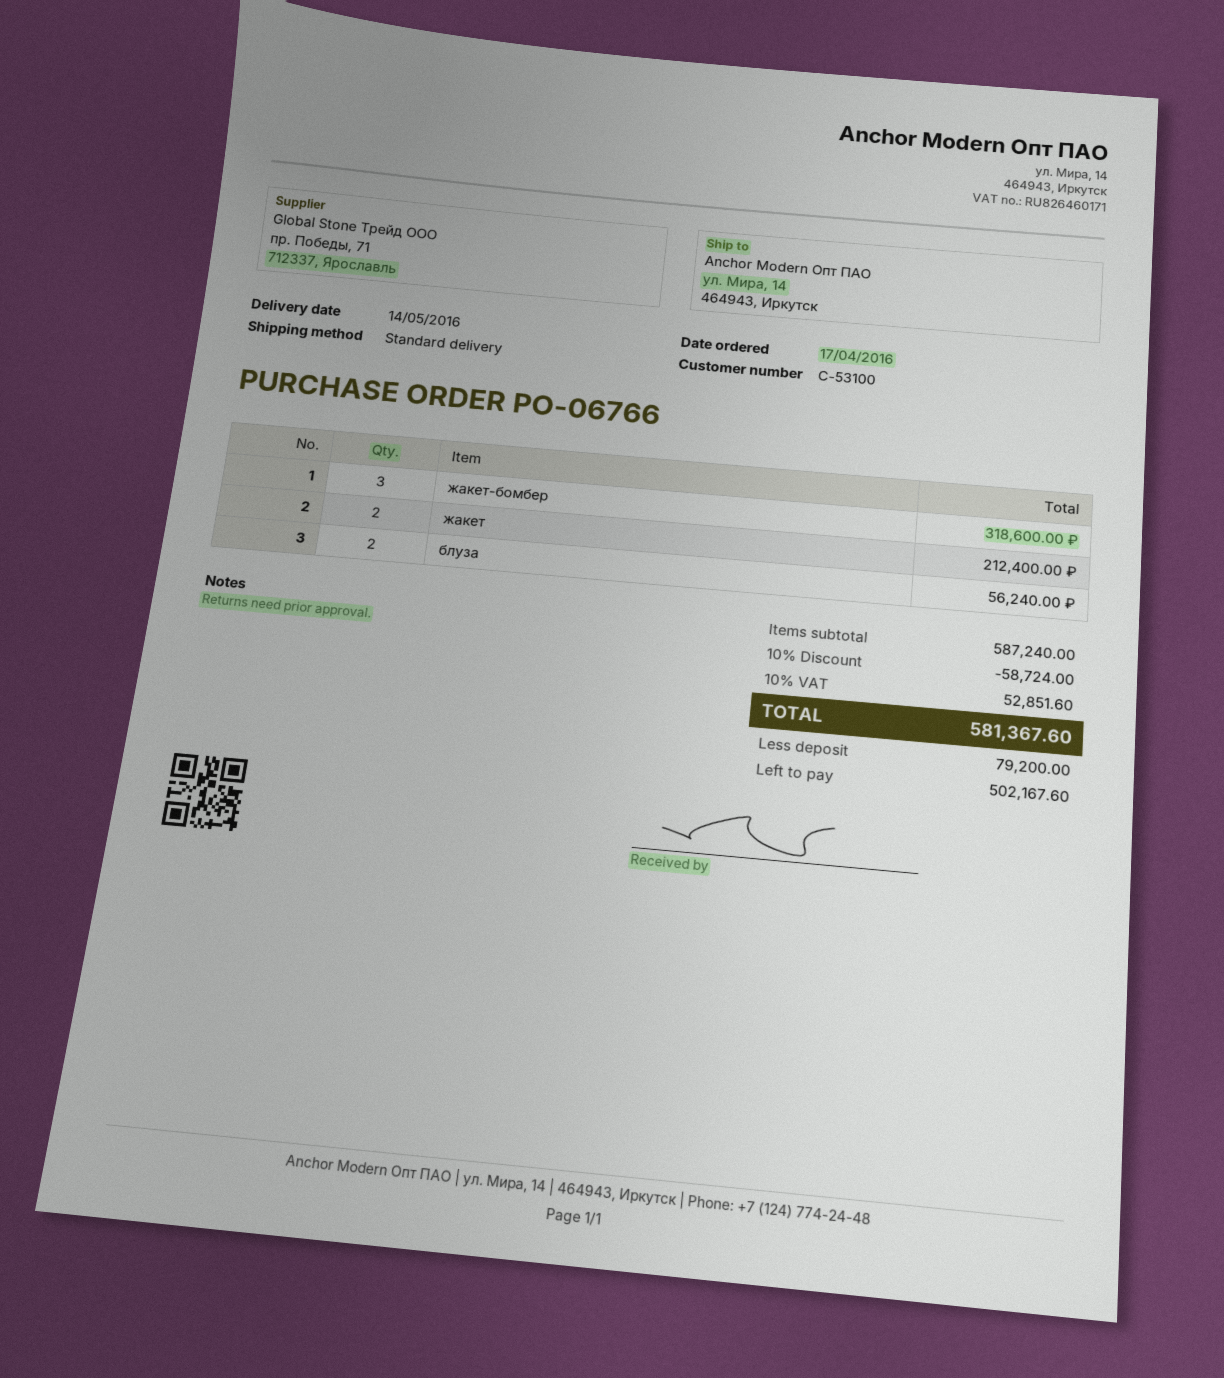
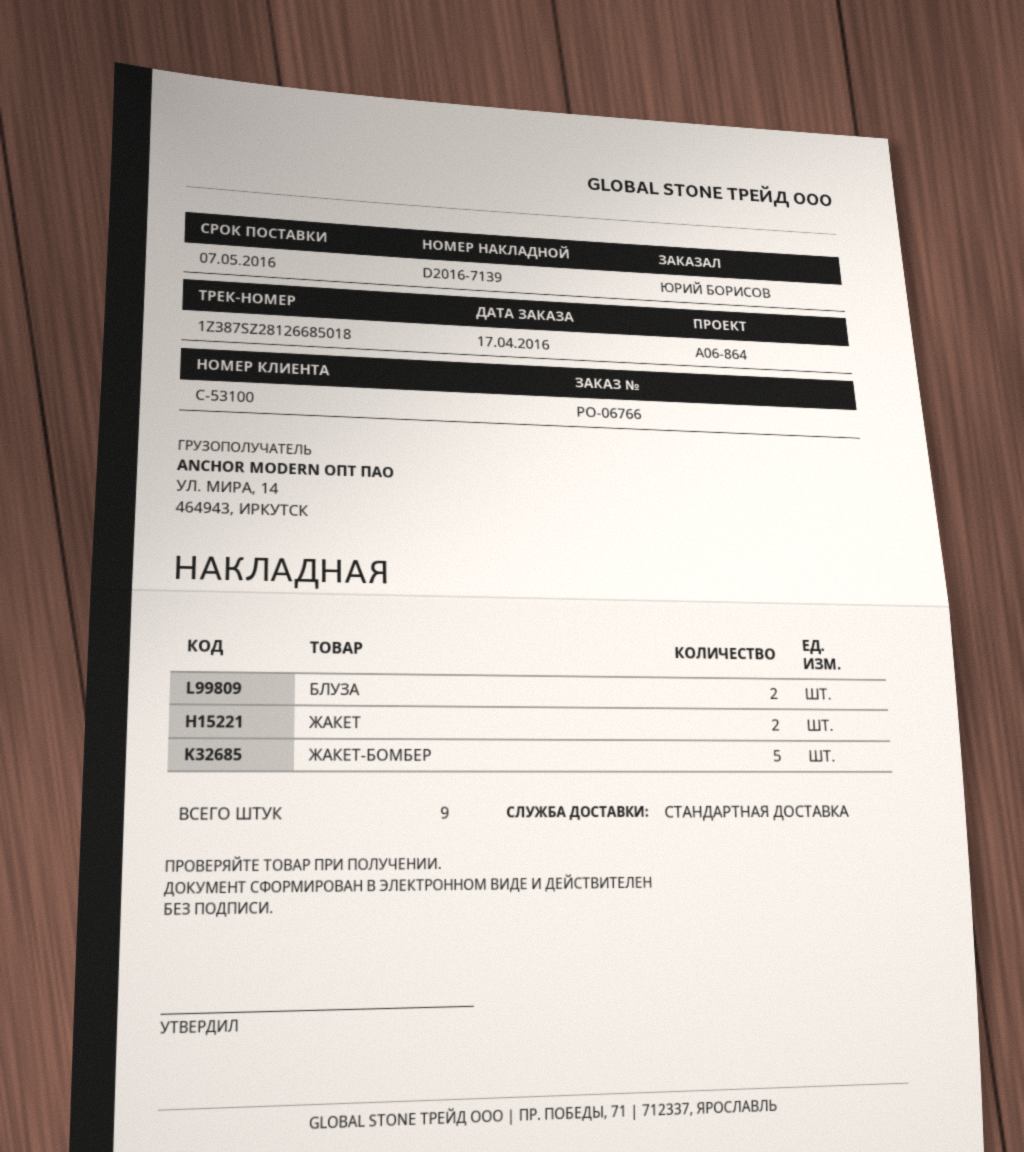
delivery date: 2016-05-14 -> 2016-05-07
жакет-бомбер: 3 -> 5

